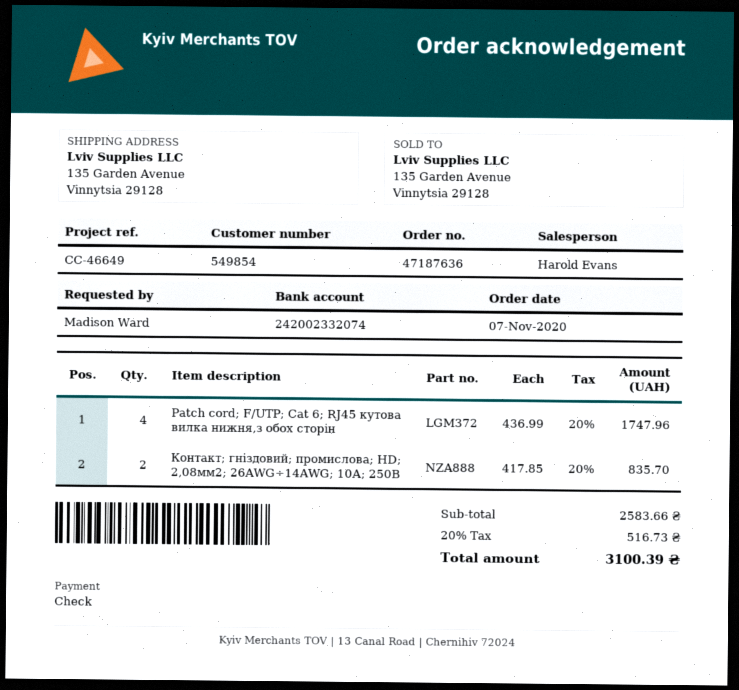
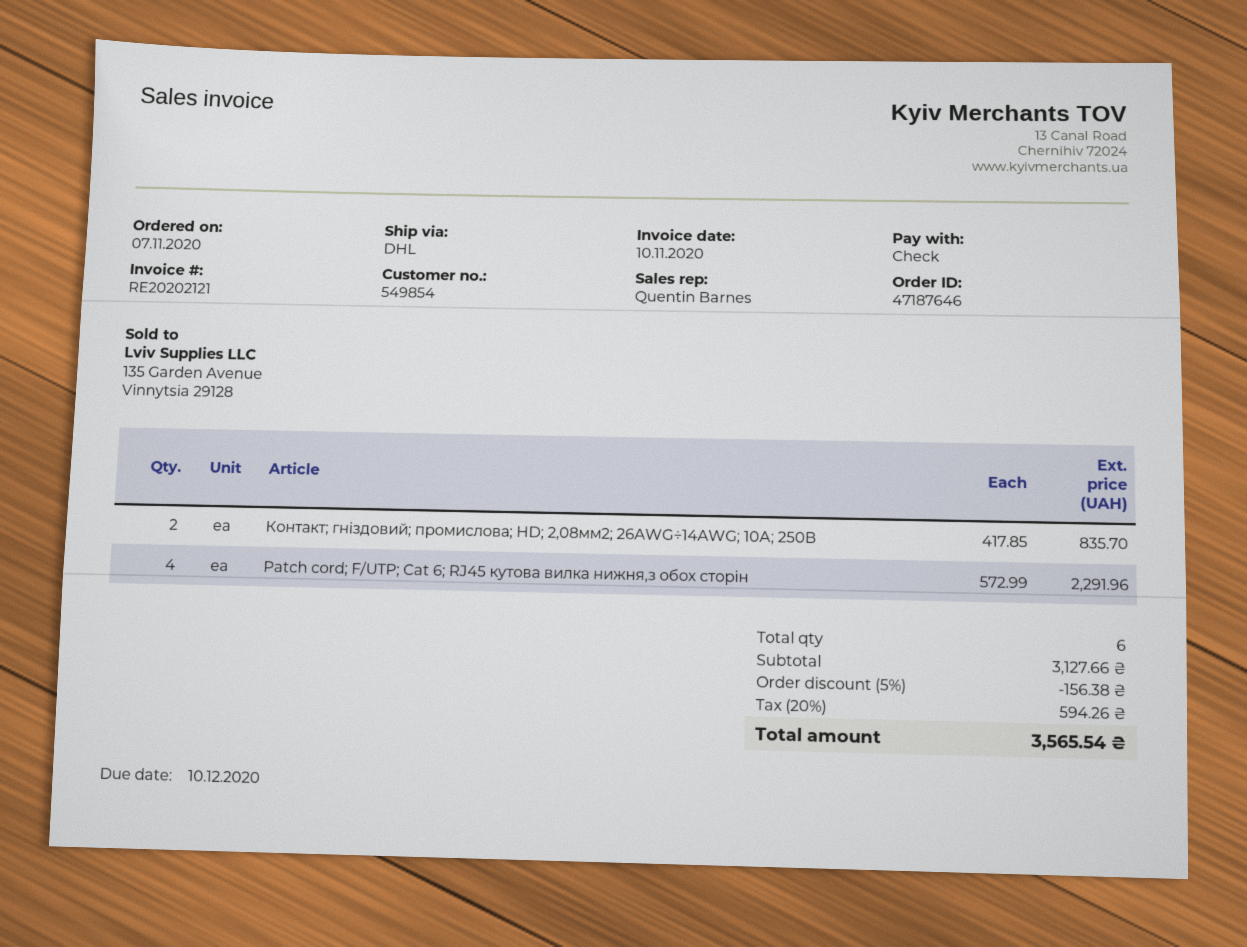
order number: 47187636 -> 47187646
sales rep: Harold Evans -> Quentin Barnes
Patch cord; F/UTP; Cat 6; RJ45 кутова вилка нижня,з обох сторін: 4 x 436.99 = 1747.96 -> 4 x 572.99 = 2291.96
subtotal: 2583.66 -> 3127.66
discount: none -> 5% = 156.38
tax: 20% = 516.73 -> 20% = 594.26
total: 3100.39 -> 3565.54

